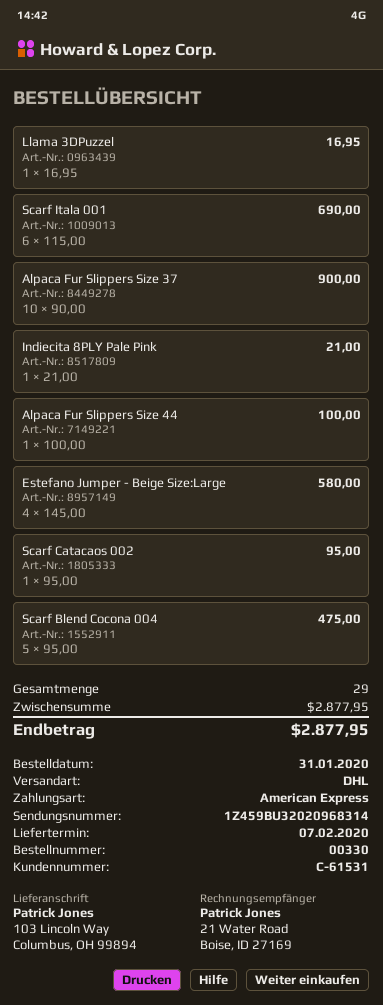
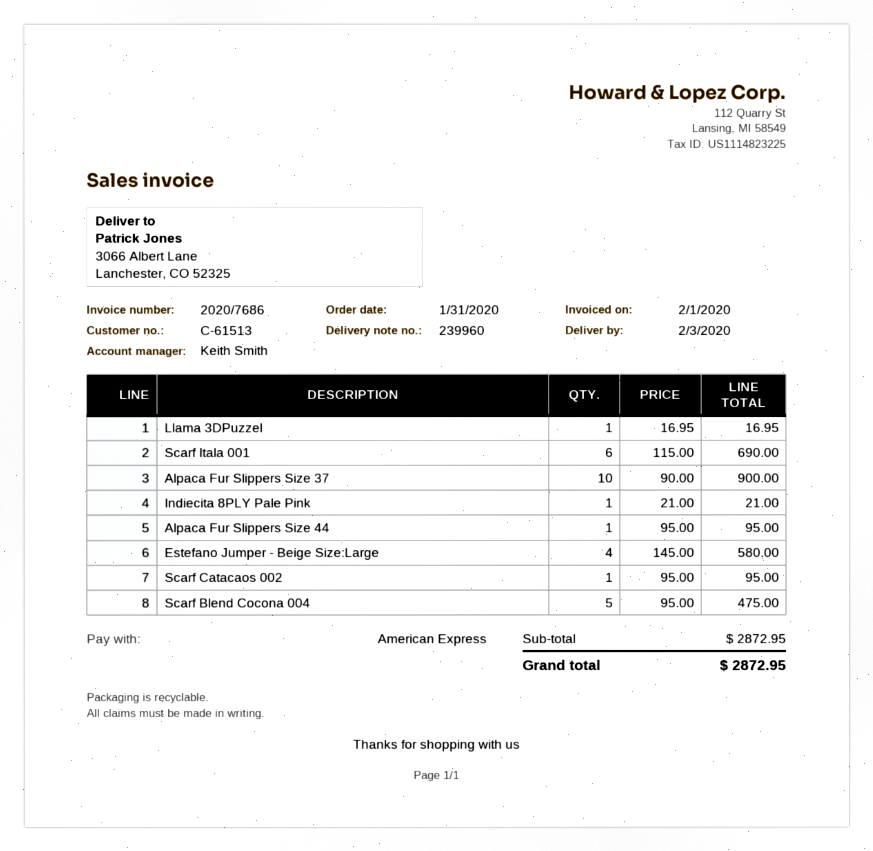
delivery date: 2020-02-07 -> 2020-02-03
customer number: C-61531 -> C-61513
ship to: 103 Lincoln Way, Columbus, OH 99894 -> 3066 Albert Lane, Lanchester, CO 52325
Alpaca Fur Slippers Size 44: 1 x 100.00 = 100.00 -> 1 x 95.00 = 95.00
subtotal: 2877.95 -> 2872.95
total: 2877.95 -> 2872.95

